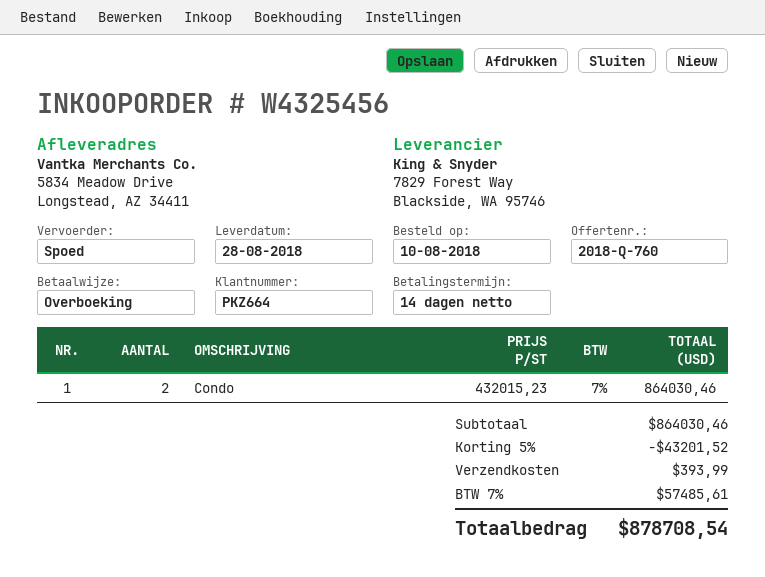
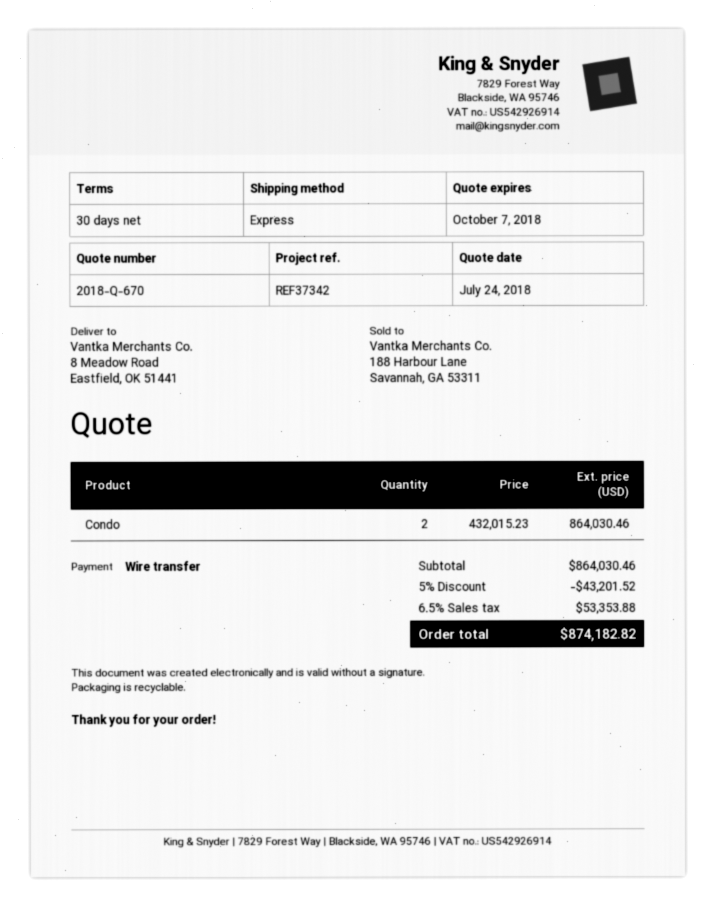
quote number: 2018-Q-760 -> 2018-Q-670
payment terms: 14 days -> 30 days
ship to: 5834 Meadow Drive, Longstead, AZ 34411 -> 8 Meadow Road, Eastfield, OK 51441
shipping: 393.99 -> none
tax: 7% = 57485.61 -> 6.5% = 53353.88
total: 878708.54 -> 874182.82

